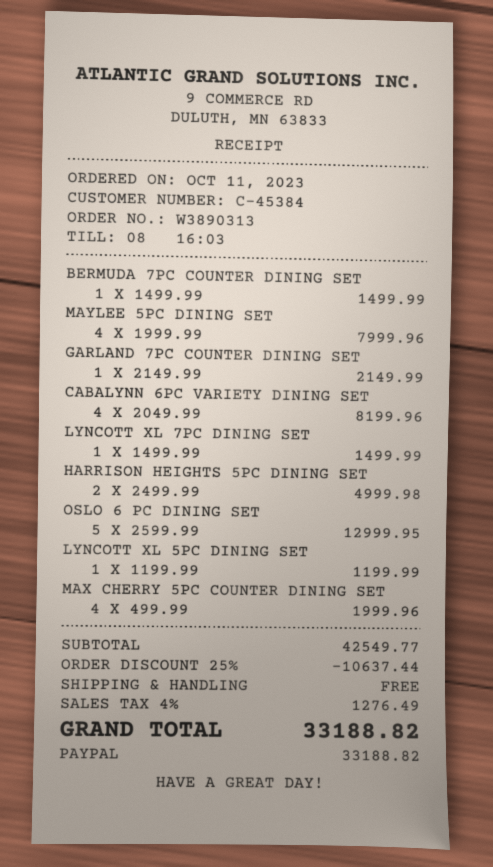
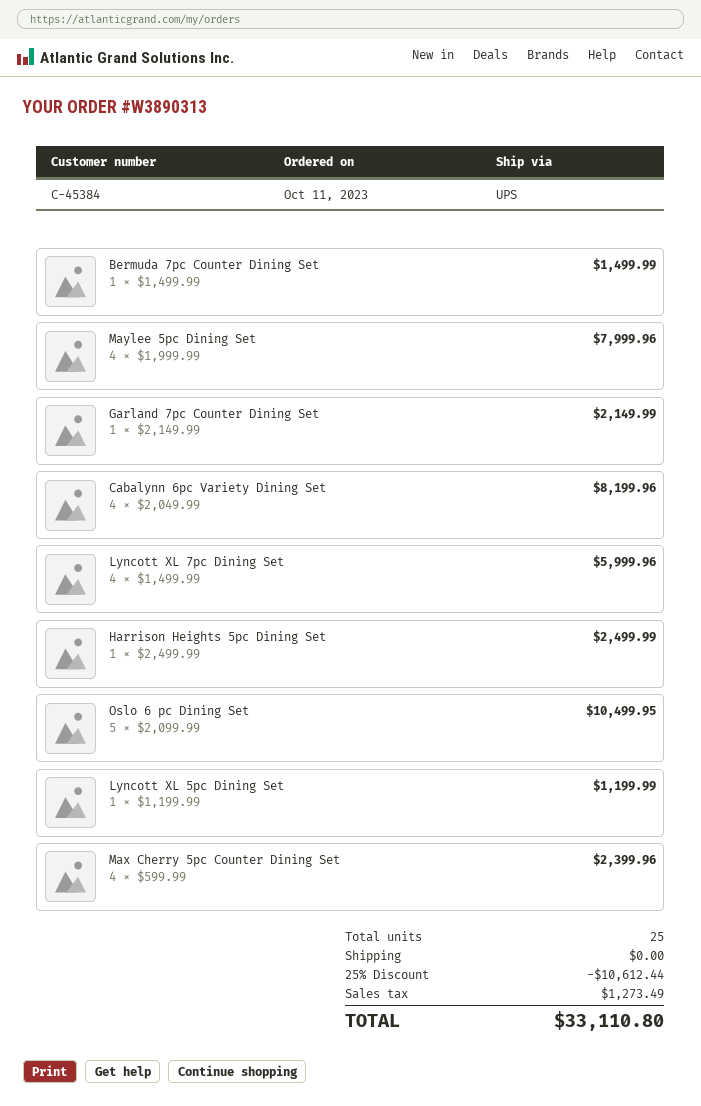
LYNCOTT XL 7PC DINING SET: 1 x 1499.99 = 1499.99 -> 4 x 1499.99 = 5999.96
HARRISON HEIGHTS 5PC DINING SET: 2 x 2499.99 = 4999.98 -> 1 x 2499.99 = 2499.99
OSLO 6 PC DINING SET: 5 x 2599.99 = 12999.95 -> 5 x 2099.99 = 10499.95
MAX CHERRY 5PC COUNTER DINING SET: 4 x 499.99 = 1999.96 -> 4 x 599.99 = 2399.96
discount: 25% = 10637.44 -> 25% = 10612.44
tax: 1276.49 -> 1273.49
total: 33188.82 -> 33110.80

